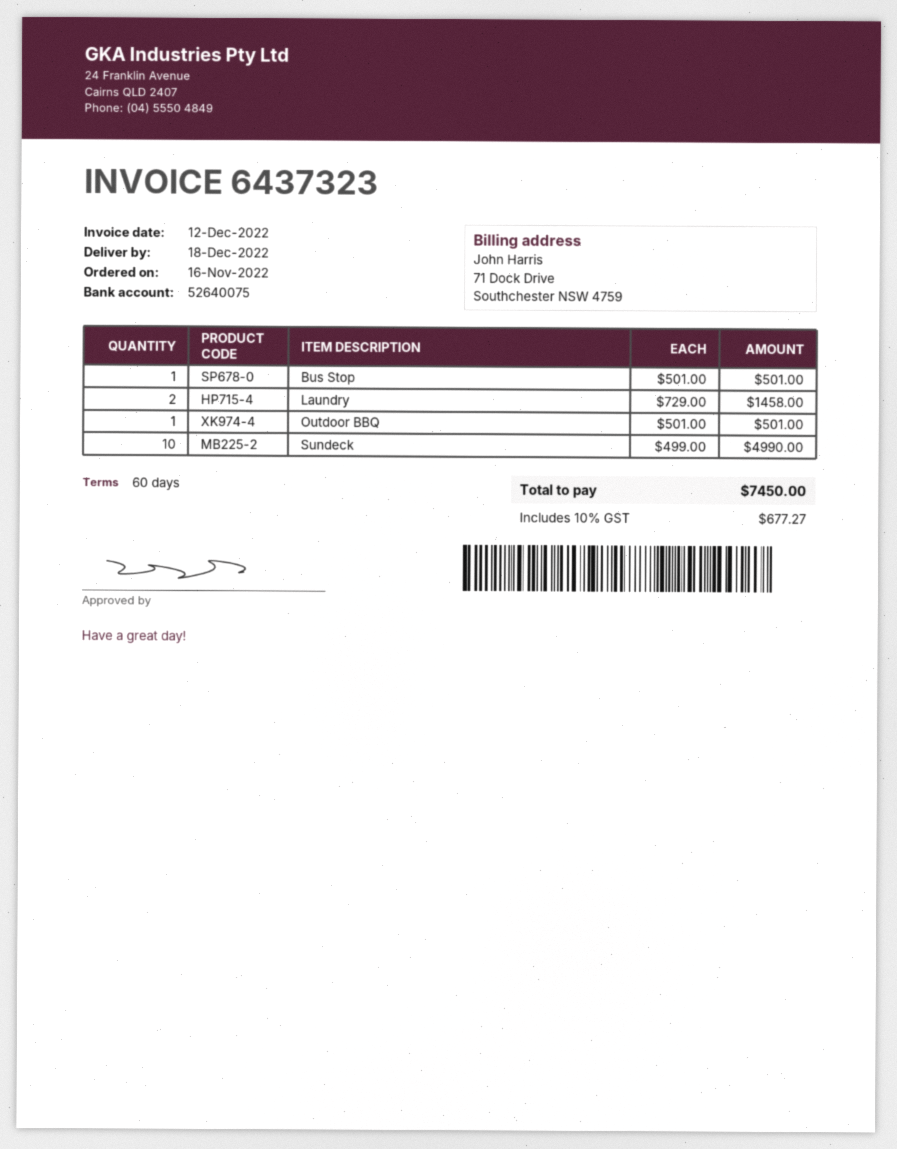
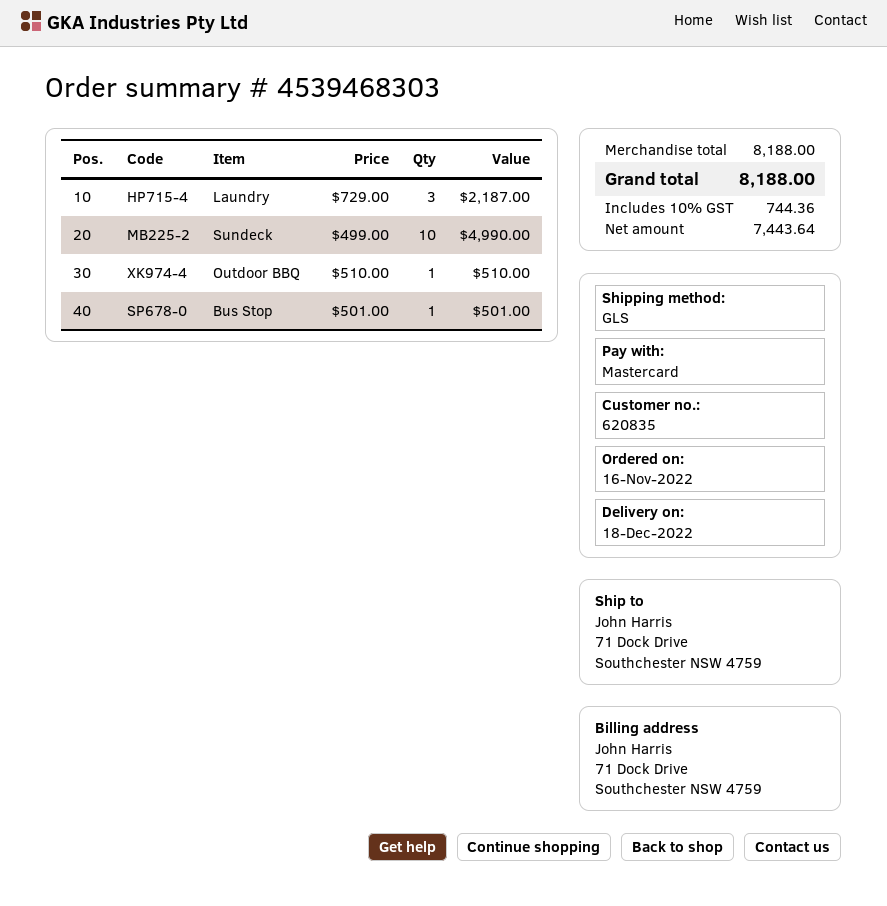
Laundry: 2 x 729.00 = 1458.00 -> 3 x 729.00 = 2187.00
Outdoor BBQ: 1 x 501.00 = 501.00 -> 1 x 510.00 = 510.00
tax: 10% = 677.27 -> 10% = 744.36
total: 7450.00 -> 8188.00

